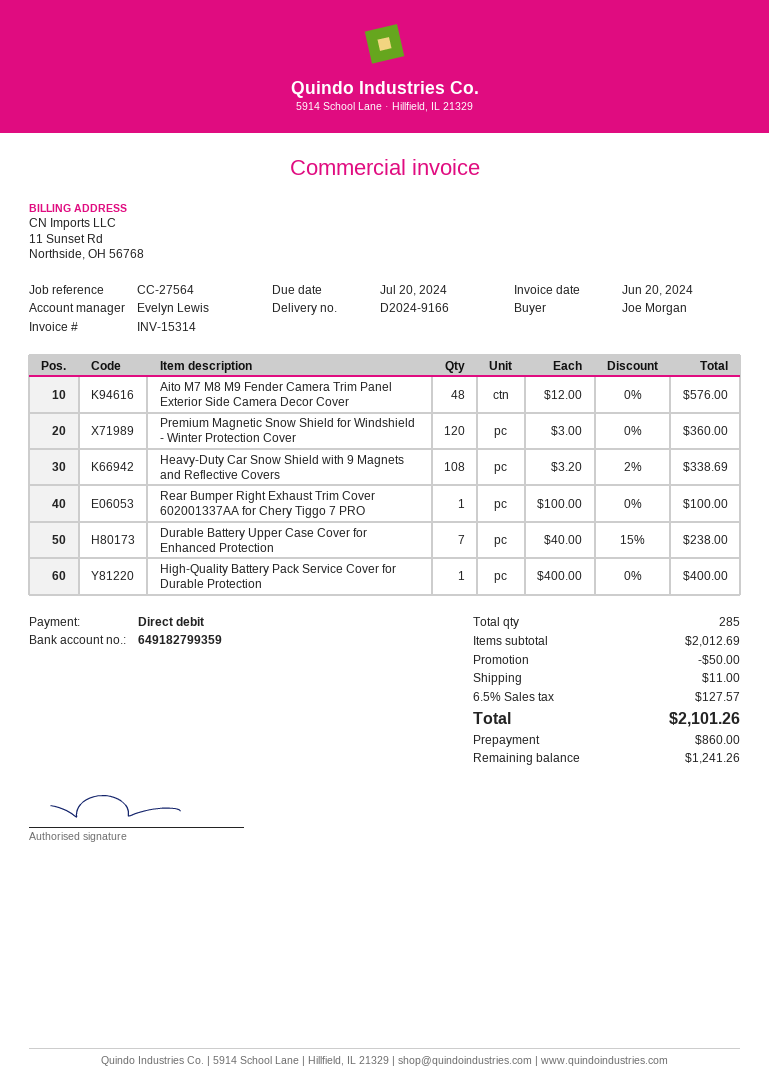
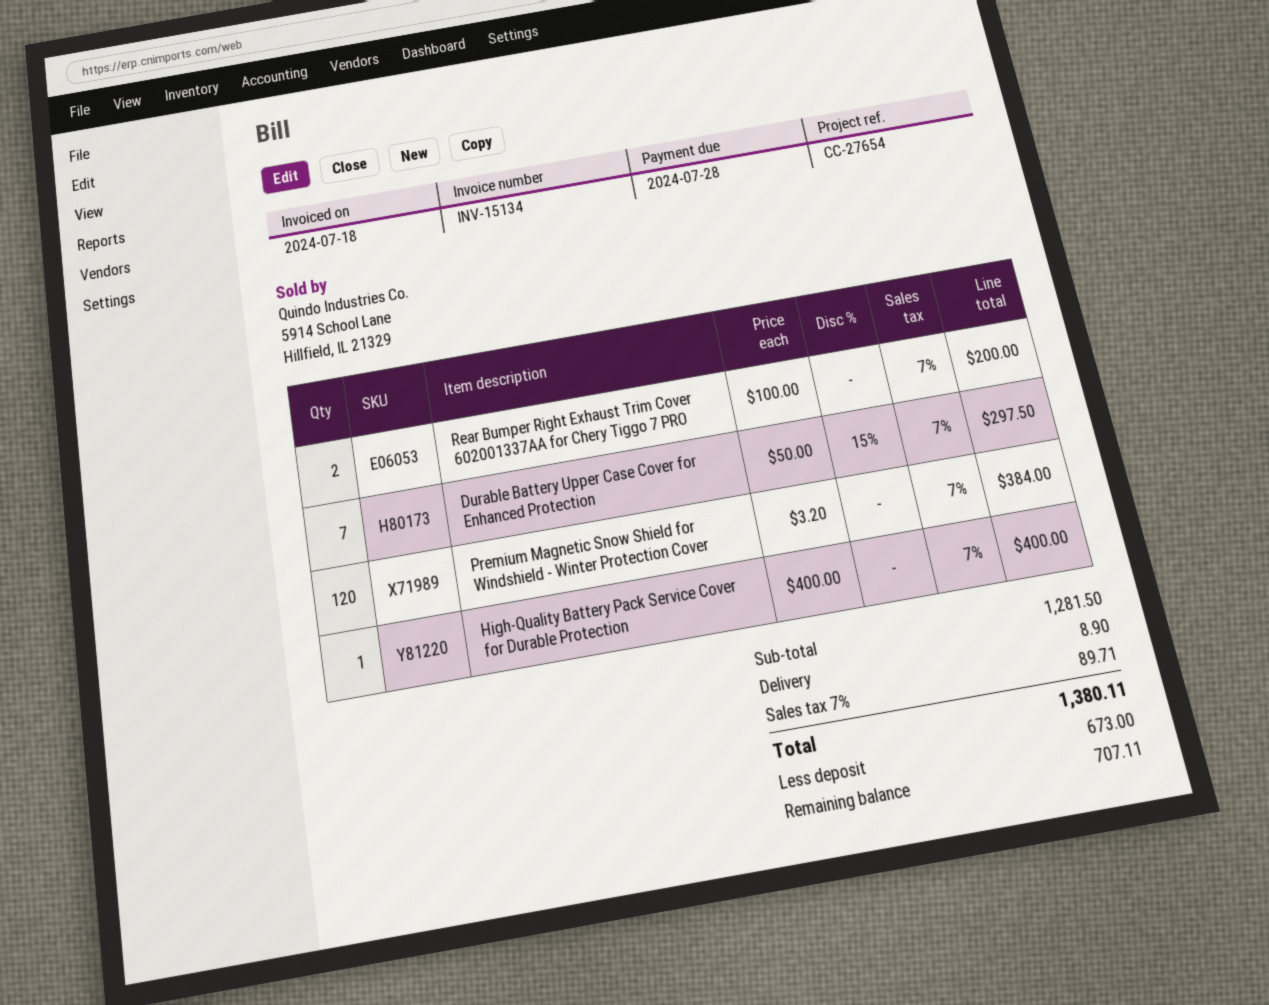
invoice number: INV-15314 -> INV-15134
invoice date: 2024-06-20 -> 2024-07-18
due date: 2024-07-20 -> 2024-07-28
reference: CC-27564 -> CC-27654
Aito M7 M8 M9 Fender Camera Trim Panel Exterior Side Camera Decor Cover: 48 x 12.00 = 576.00 -> none
Premium Magnetic Snow Shield for Windshield - Winter Protection Cover: 120 x 3.00 = 360.00 -> 120 x 3.20 = 384.00
Heavy-Duty Car Snow Shield with 9 Magnets and Reflective Covers: 108 x 3.20 - 2% = 338.69 -> none
Rear Bumper Right Exhaust Trim Cover 602001337AA for Chery Tiggo 7 PRO: 1 x 100.00 = 100.00 -> 2 x 100.00 = 200.00
Durable Battery Upper Case Cover for Enhanced Protection: 7 x 40.00 - 15% = 238.00 -> 7 x 50.00 - 15% = 297.50
subtotal: 2012.69 -> 1281.50
discount: 50.00 -> none
shipping: 11.00 -> 8.90
tax: 6.5% = 127.57 -> 7% = 89.71
total: 2101.26 -> 1380.11
deposit: 860.00 -> 673.00
balance: 1241.26 -> 707.11

